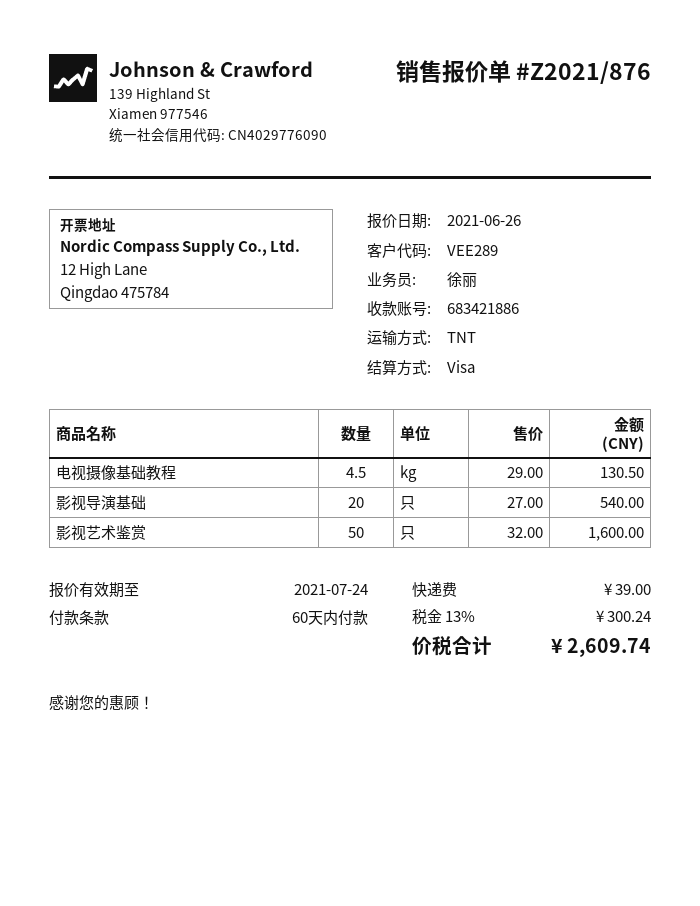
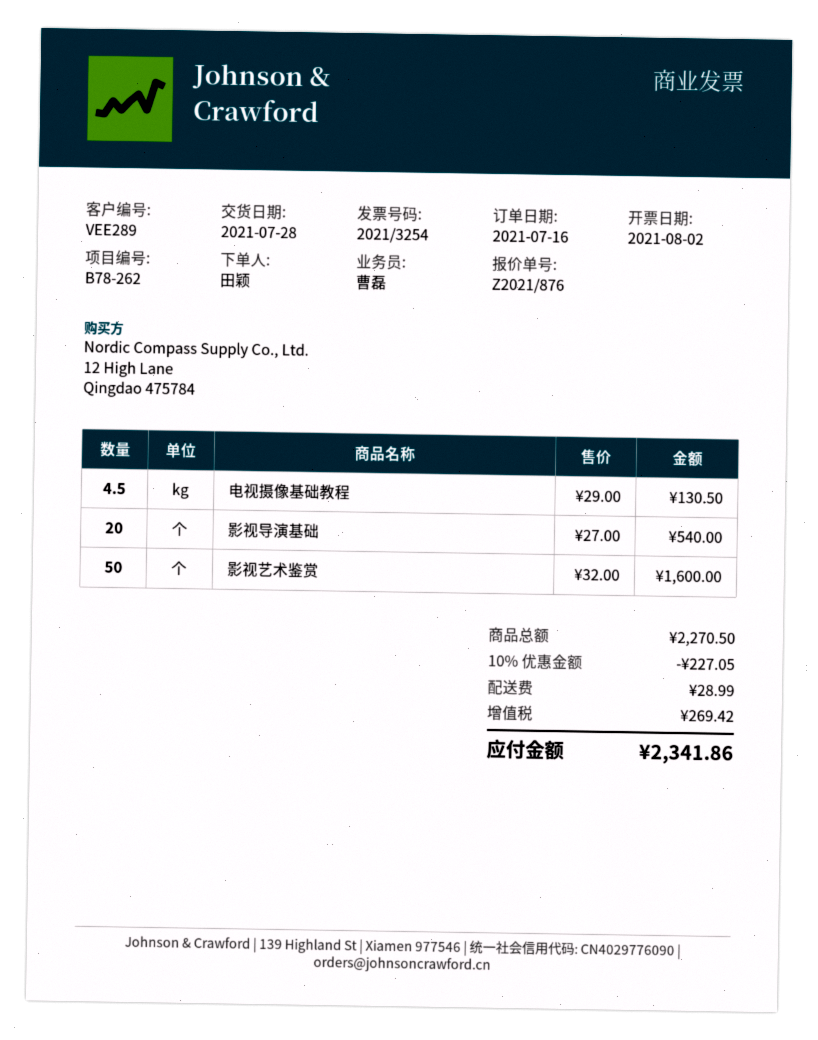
sales rep: 徐丽 -> 曹磊
discount: none -> 10% = 227.05
shipping: 39.00 -> 28.99
tax: 300.24 -> 269.42
total: 2609.74 -> 2341.86

